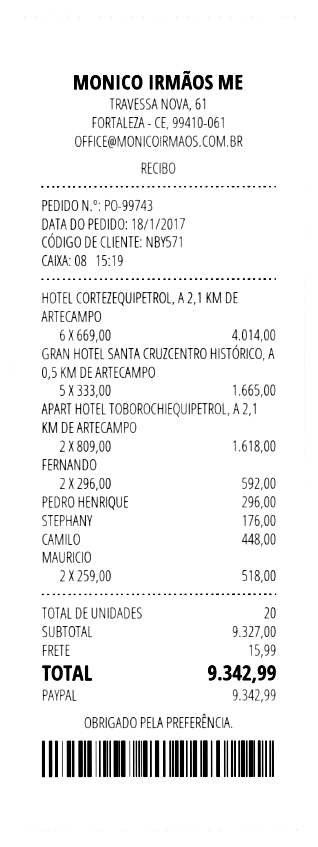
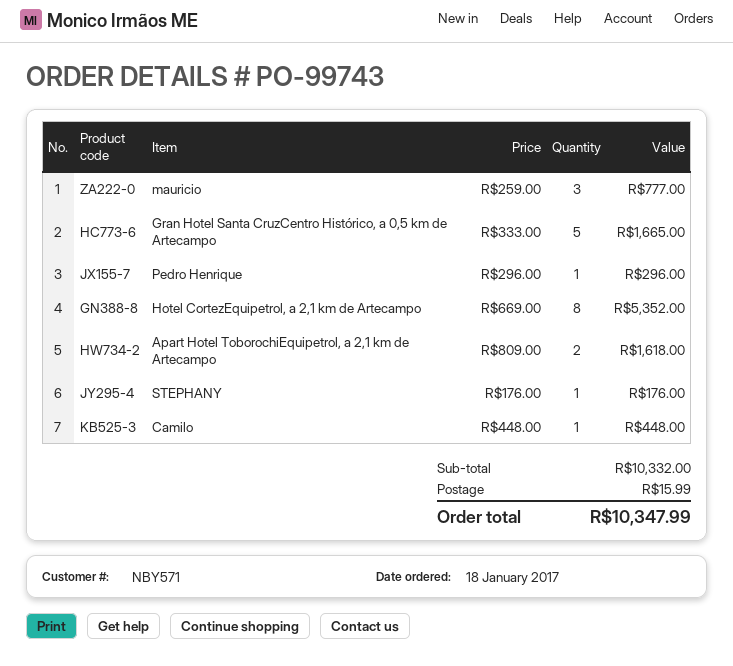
HOTEL CORTEZEQUIPETROL, A 2,1 KM DE ARTECAMPO: 6 x 669.00 = 4014.00 -> 8 x 669.00 = 5352.00
FERNANDO: 2 x 296.00 = 592.00 -> none
MAURICIO: 2 x 259.00 = 518.00 -> 3 x 259.00 = 777.00
subtotal: 9327.00 -> 10332.00
total: 9342.99 -> 10347.99

